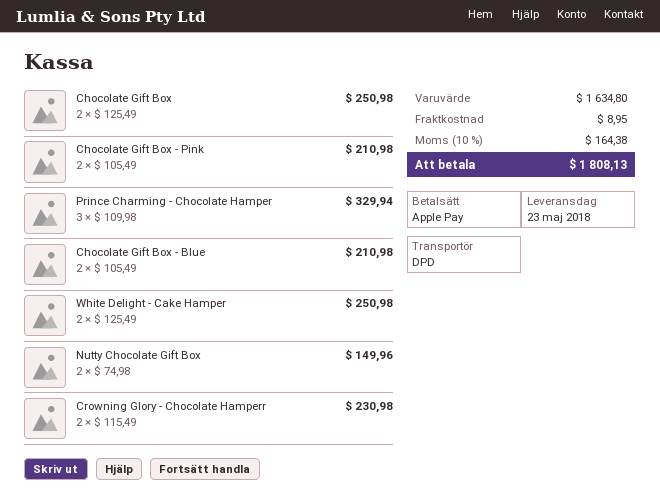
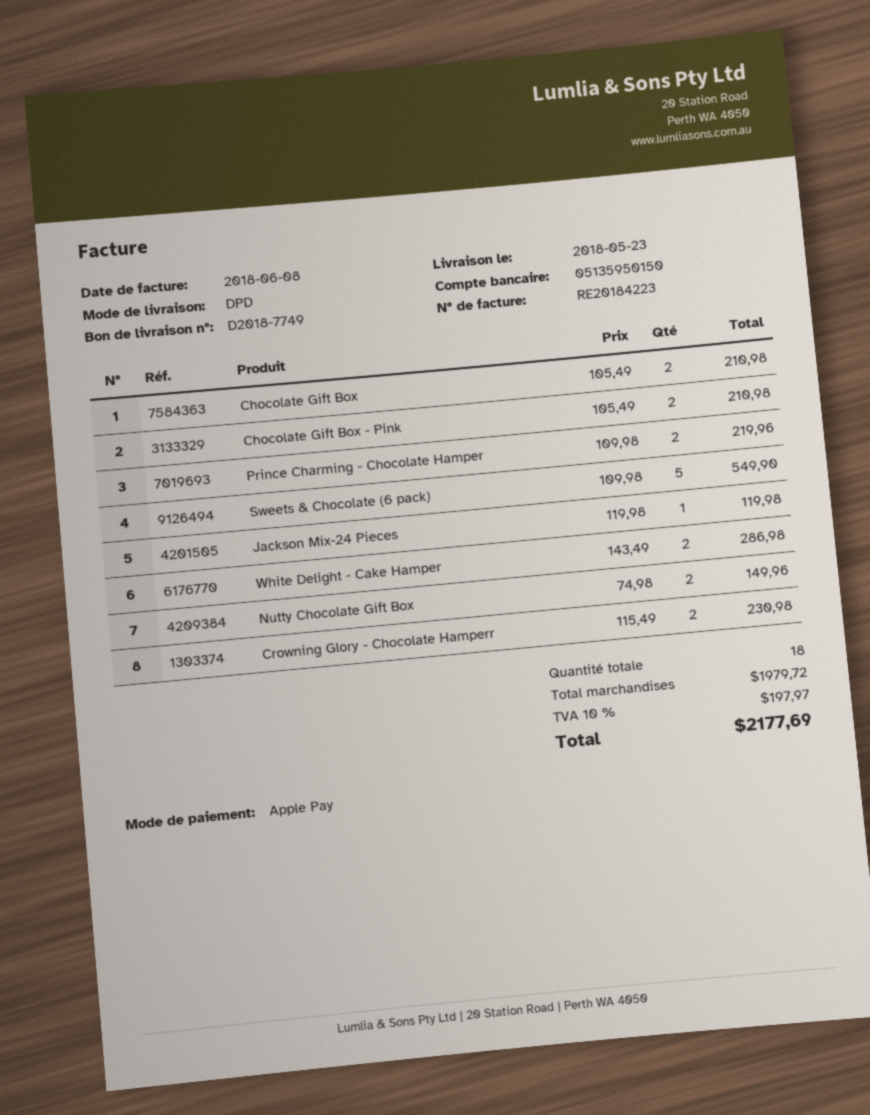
Chocolate Gift Box: 2 x 125.49 = 250.98 -> 2 x 105.49 = 210.98
Prince Charming - Chocolate Hamper: 3 x 109.98 = 329.94 -> 2 x 109.98 = 219.96
Chocolate Gift Box - Blue: 2 x 105.49 = 210.98 -> none
White Delight - Cake Hamper: 2 x 125.49 = 250.98 -> 2 x 143.49 = 286.98
Sweets & Chocolate (6 pack): none -> 5 x 109.98 = 549.90
Jackson Mix-24 Pieces: none -> 1 x 119.98 = 119.98
subtotal: 1634.80 -> 1979.72
shipping: 8.95 -> none
tax: 10% = 164.38 -> 10% = 197.97
total: 1808.13 -> 2177.69

